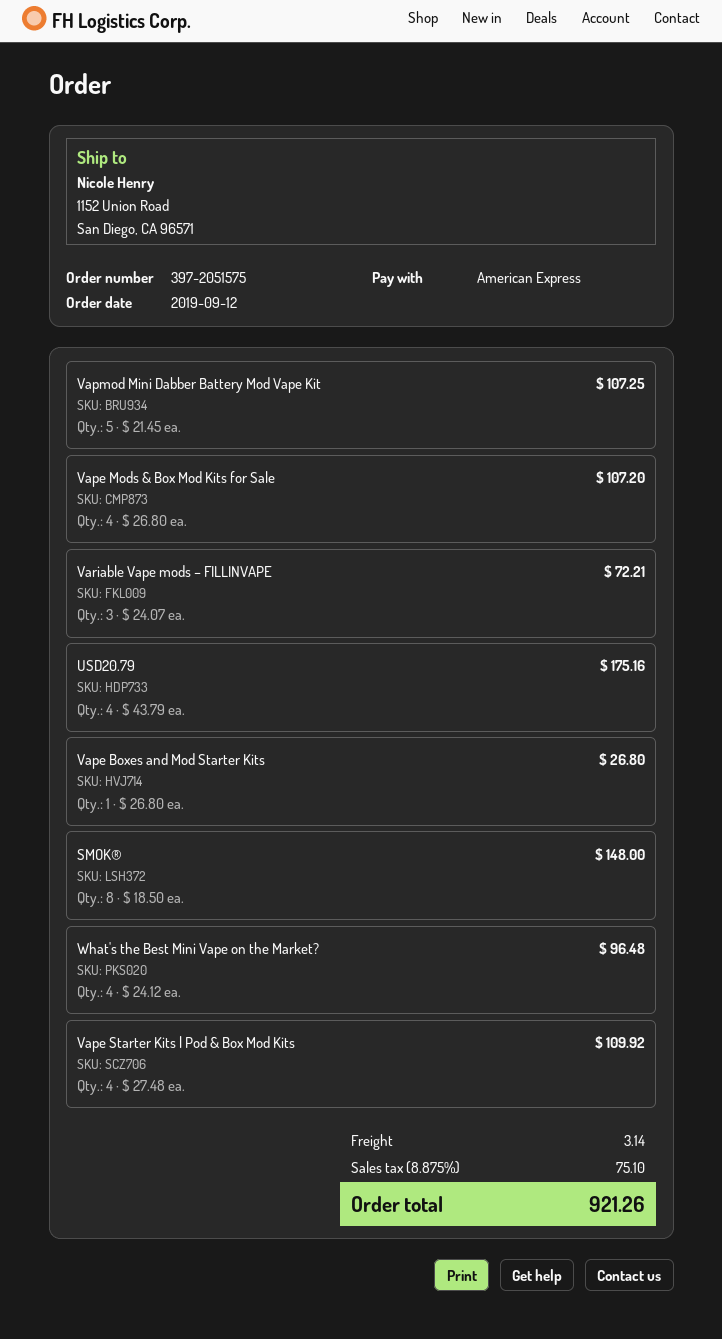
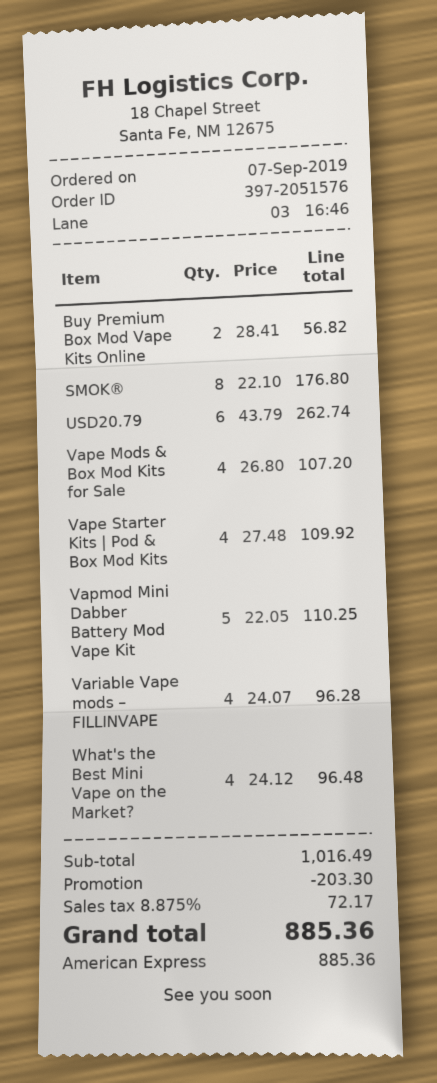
order number: 397-2051575 -> 397-2051576
order date: 2019-09-12 -> 2019-09-07
Vapmod Mini Dabber Battery Mod Vape Kit: 5 x 21.45 = 107.25 -> 5 x 22.05 = 110.25
Variable Vape mods – FILLINVAPE: 3 x 24.07 = 72.21 -> 4 x 24.07 = 96.28
USD20.79: 4 x 43.79 = 175.16 -> 6 x 43.79 = 262.74
Vape Boxes and Mod Starter Kits: 1 x 26.80 = 26.80 -> none
SMOK®: 8 x 18.50 = 148.00 -> 8 x 22.10 = 176.80
Buy Premium Box Mod Vape Kits Online: none -> 2 x 28.41 = 56.82
discount: none -> 203.30
shipping: 3.14 -> none
tax: 8.875% = 75.10 -> 8.875% = 72.17
total: 921.26 -> 885.36

